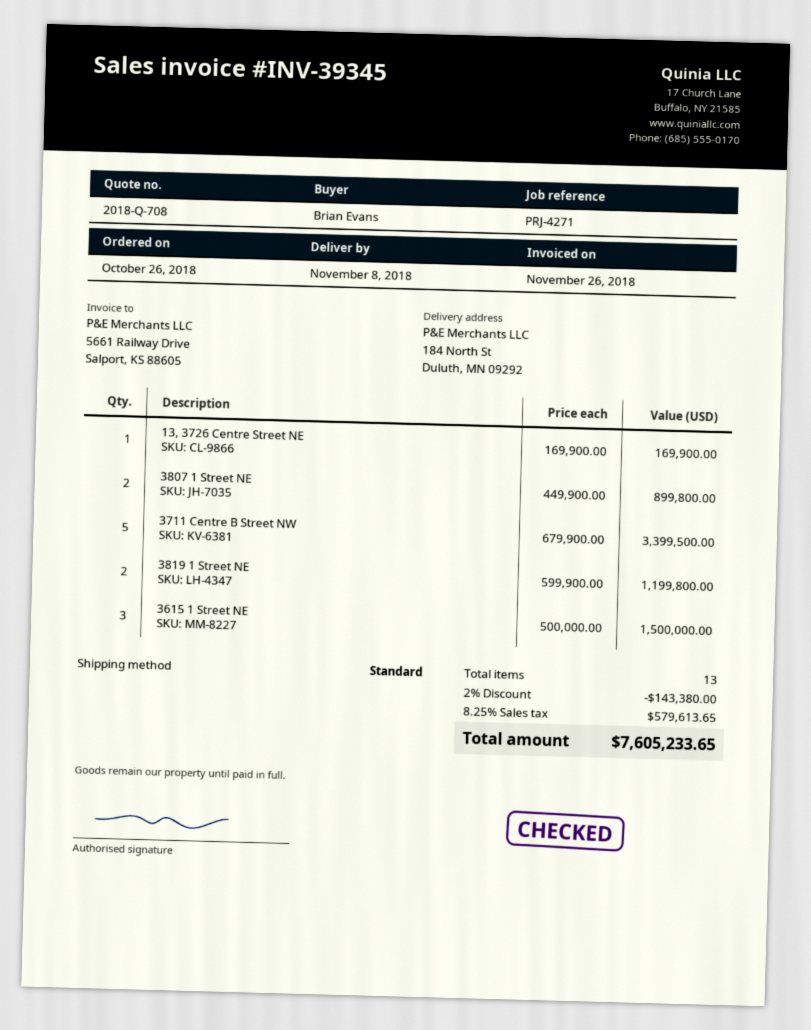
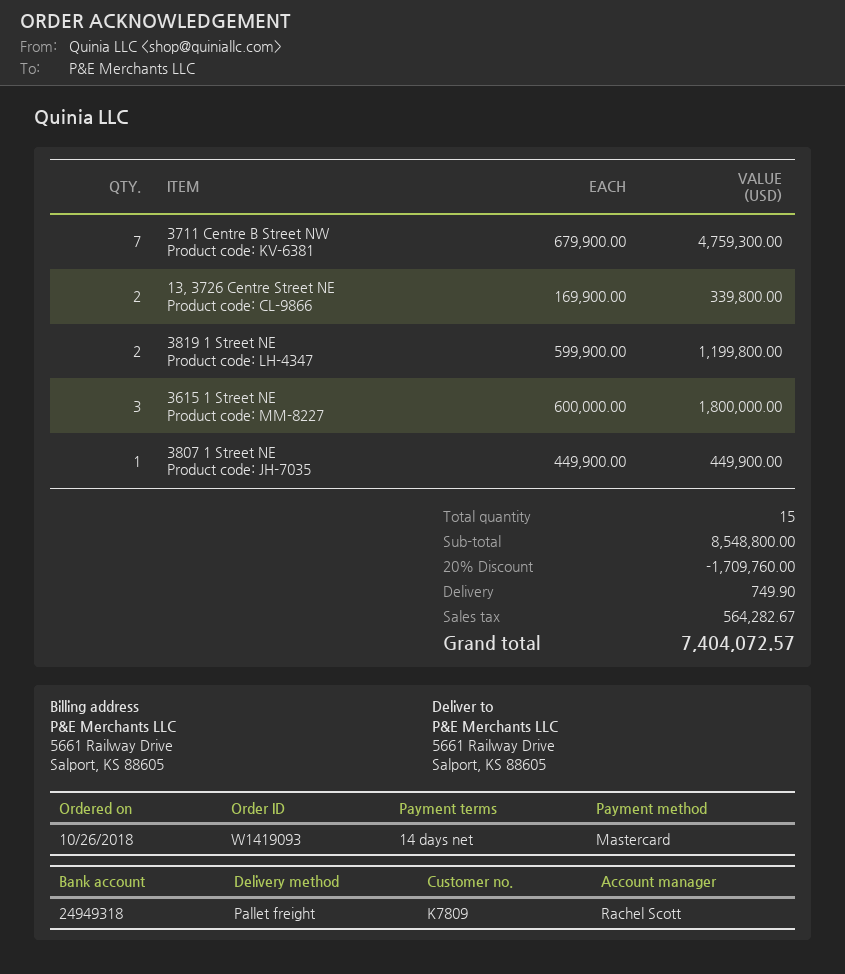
shipping method: standard -> pallet freight
ship to: 184 North St, Duluth, MN 09292 -> 5661 Railway Drive, Salport, KS 88605
13, 3726 Centre Street NE: 1 x 169900.00 = 169900.00 -> 2 x 169900.00 = 339800.00
3807 1 Street NE: 2 x 449900.00 = 899800.00 -> 1 x 449900.00 = 449900.00
3711 Centre B Street NW: 5 x 679900.00 = 3399500.00 -> 7 x 679900.00 = 4759300.00
3615 1 Street NE: 3 x 500000.00 = 1500000.00 -> 3 x 600000.00 = 1800000.00
total quantity: 13 -> 15
discount: 2% = 143380.00 -> 20% = 1709760.00
shipping: none -> 749.90
tax: 579613.65 -> 564282.67
total: 7605233.65 -> 7404072.57

